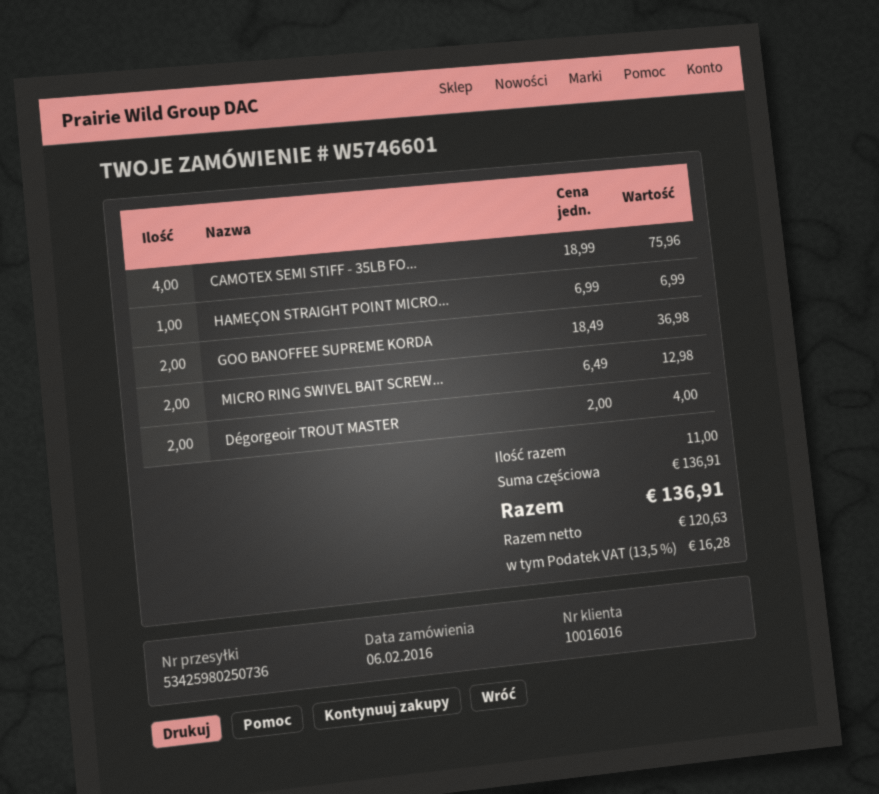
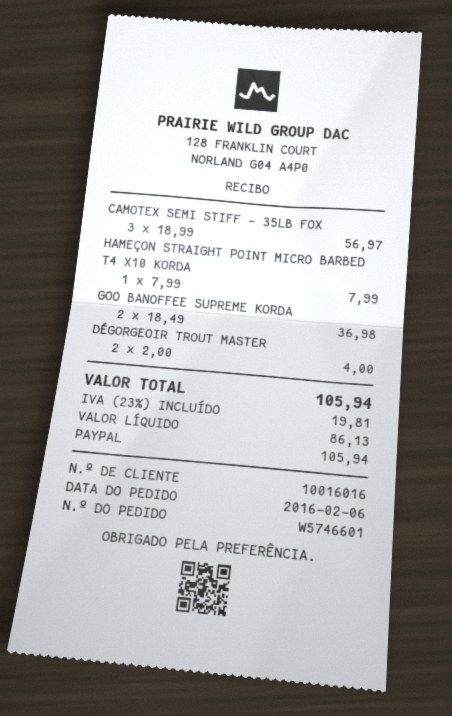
CAMOTEX SEMI STIFF - 35LB FO...: 4 x 18.99 = 75.96 -> 3 x 18.99 = 56.97
HAMEÇON STRAIGHT POINT MICRO...: 1 x 6.99 = 6.99 -> 1 x 7.99 = 7.99
MICRO RING SWIVEL BAIT SCREW...: 2 x 6.49 = 12.98 -> none
net: 120.63 -> 86.13
tax: 13.5% = 16.28 -> 23% = 19.81
total: 136.91 -> 105.94

